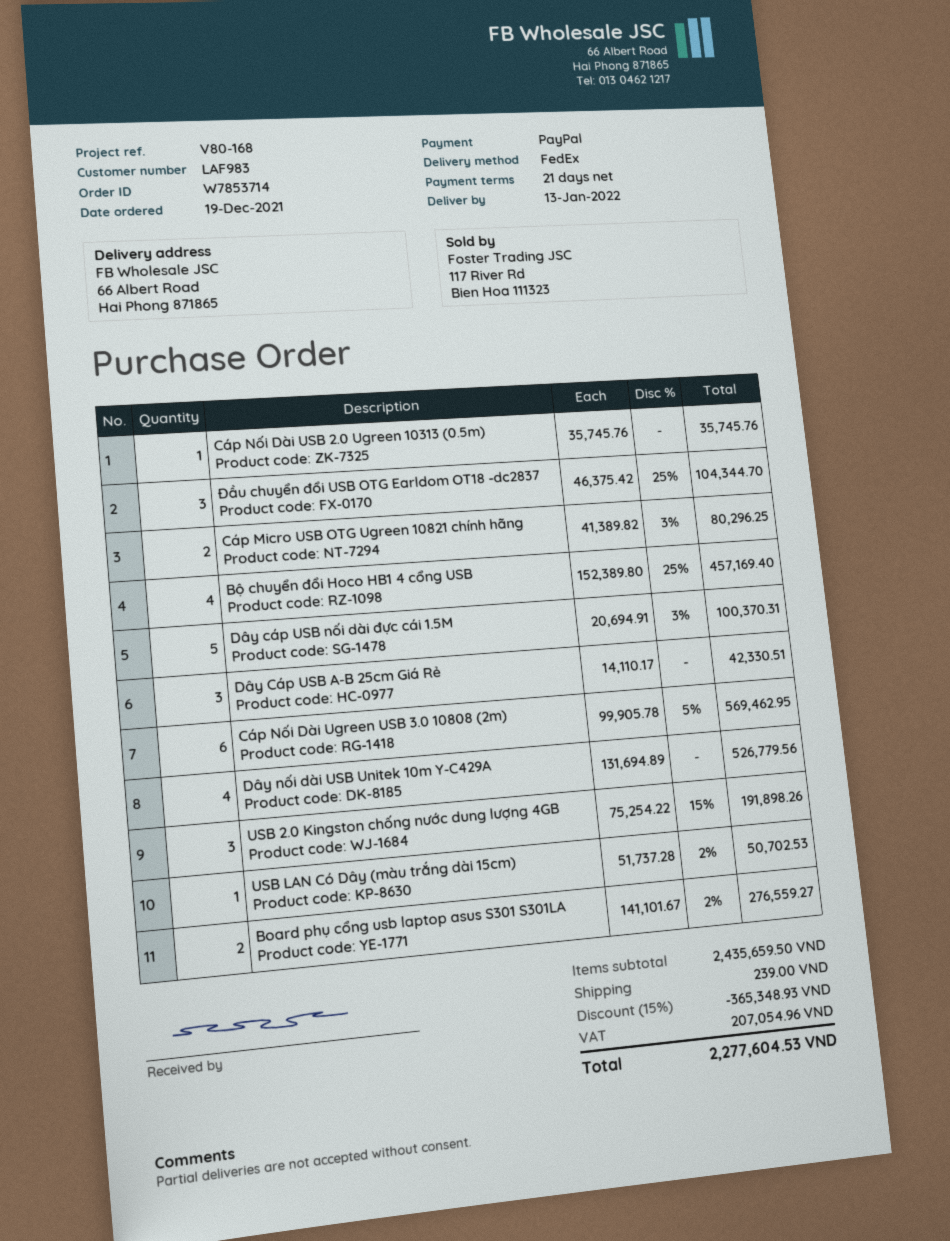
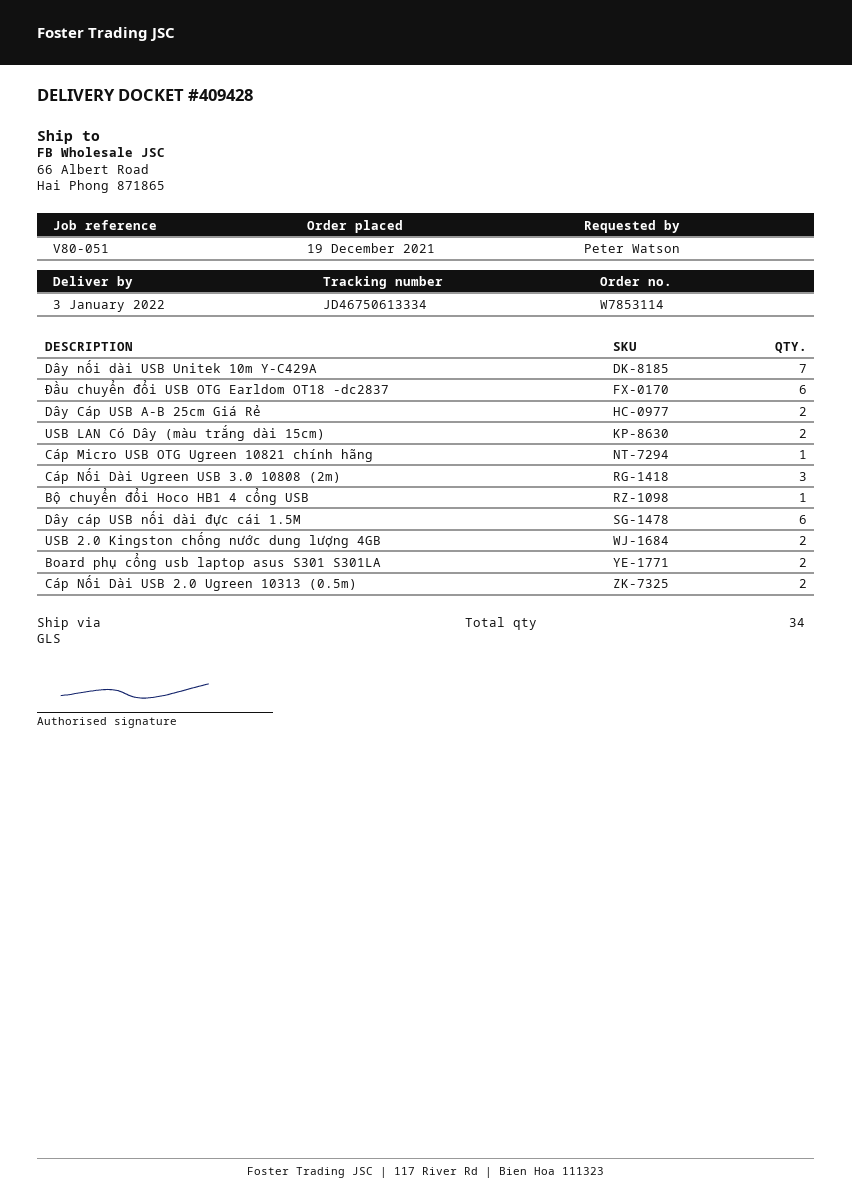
order number: W7853714 -> W7853114
delivery date: 2022-01-13 -> 2022-01-03
reference: V80-168 -> V80-051
shipping method: FedEx -> GLS
Cáp Nối Dài USB 2.0 Ugreen 10313 (0.5m): 1 -> 2
Đầu chuyển đổi USB OTG Earldom OT18 -dc2837: 3 -> 6
Cáp Micro USB OTG Ugreen 10821 chính hãng: 2 -> 1
Bộ chuyển đổi Hoco HB1 4 cổng USB: 4 -> 1
Dây cáp USB nối dài đực cái 1.5M: 5 -> 6
Dây Cáp USB A-B 25cm Giá Rẻ: 3 -> 2
Cáp Nối Dài Ugreen USB 3.0 10808 (2m): 6 -> 3
Dây nối dài USB Unitek 10m Y-C429A: 4 -> 7
USB 2.0 Kingston chống nước dung lượng 4GB: 3 -> 2
USB LAN Có Dây (màu trắng dài 15cm): 1 -> 2

